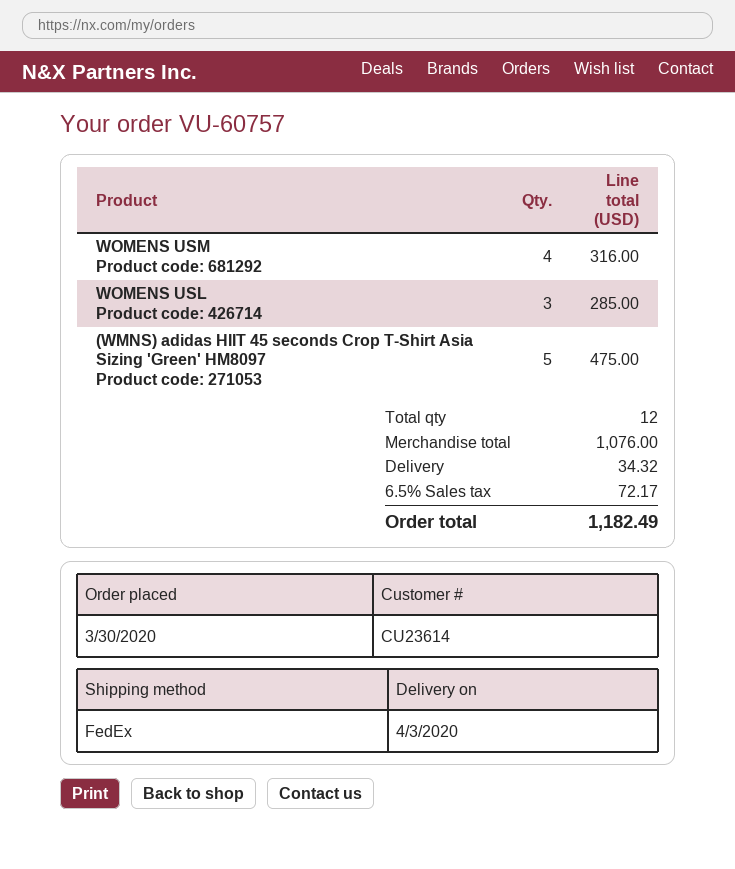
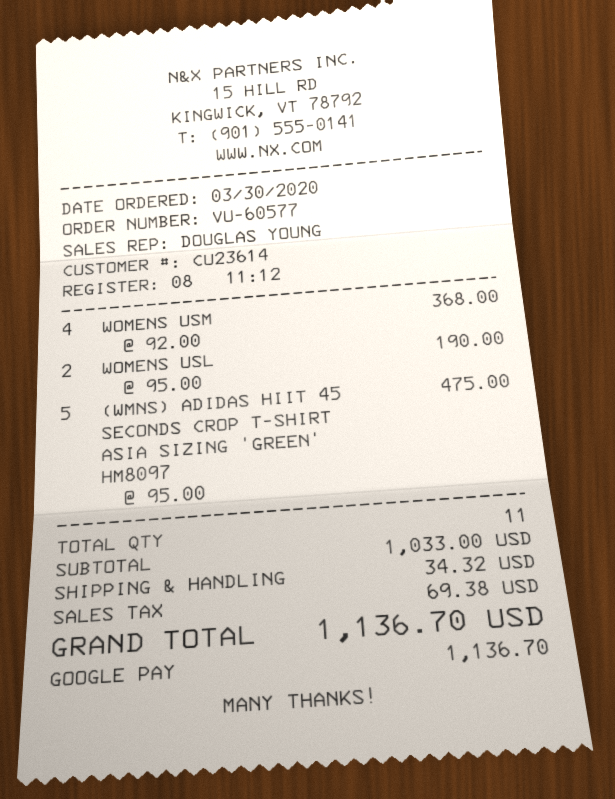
order number: VU-60757 -> VU-60577
WOMENS USM: 4 for 316.00 -> 4 for 368.00
WOMENS USL: 3 for 285.00 -> 2 for 190.00
total quantity: 12 -> 11
subtotal: 1076.00 -> 1033.00
tax: 72.17 -> 69.38
total: 1182.49 -> 1136.70

